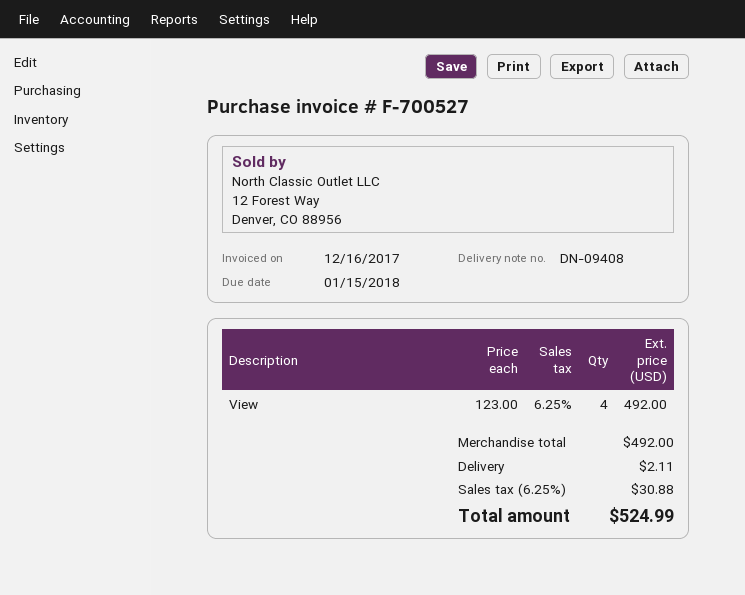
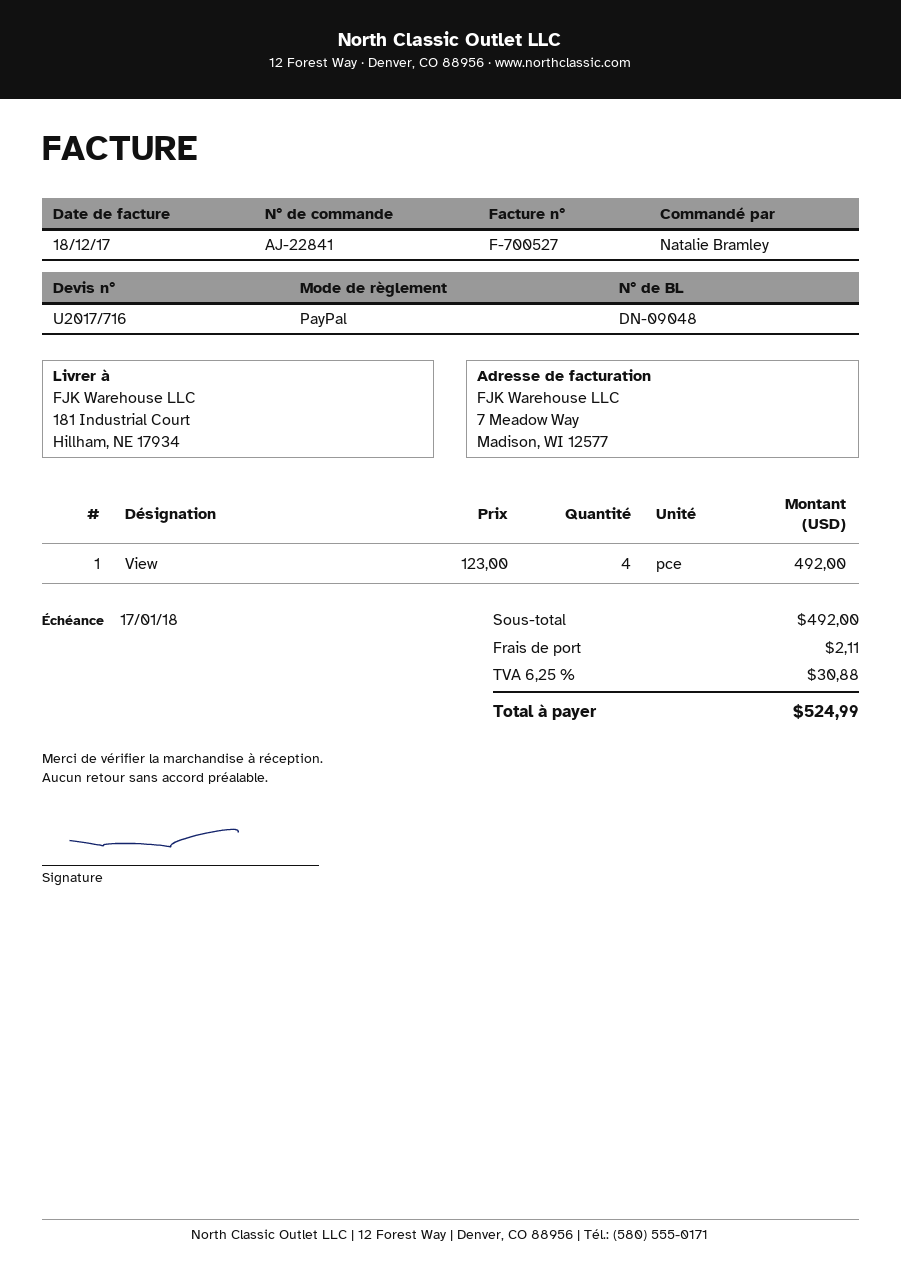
delivery note number: DN-09408 -> DN-09048
invoice date: 2017-12-16 -> 2017-12-18
due date: 2018-01-15 -> 2018-01-17

